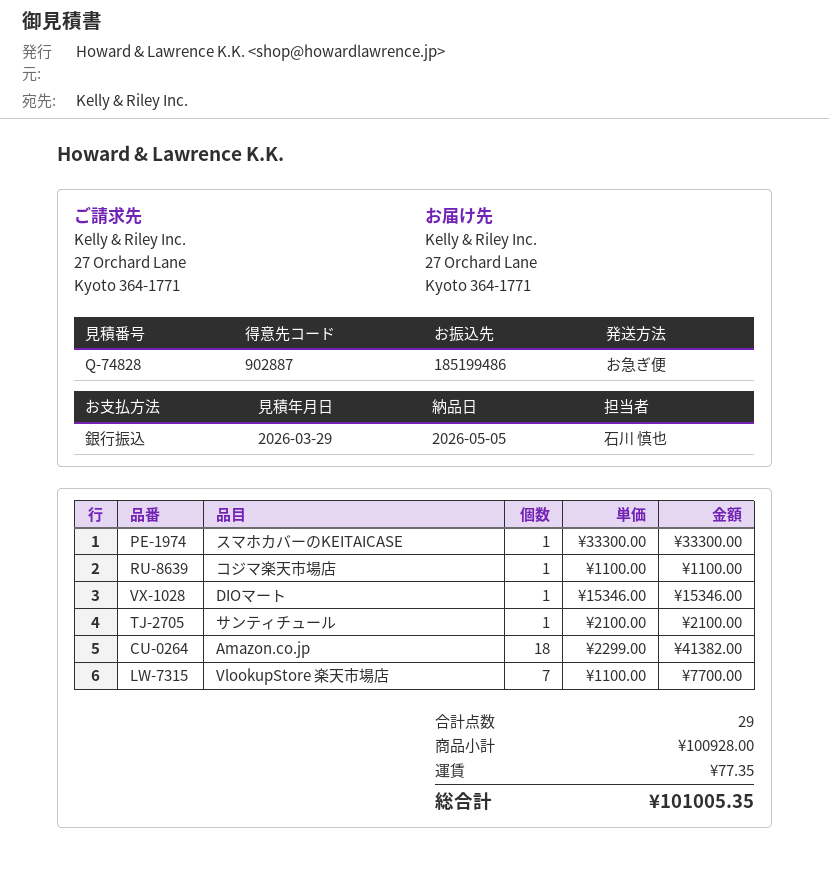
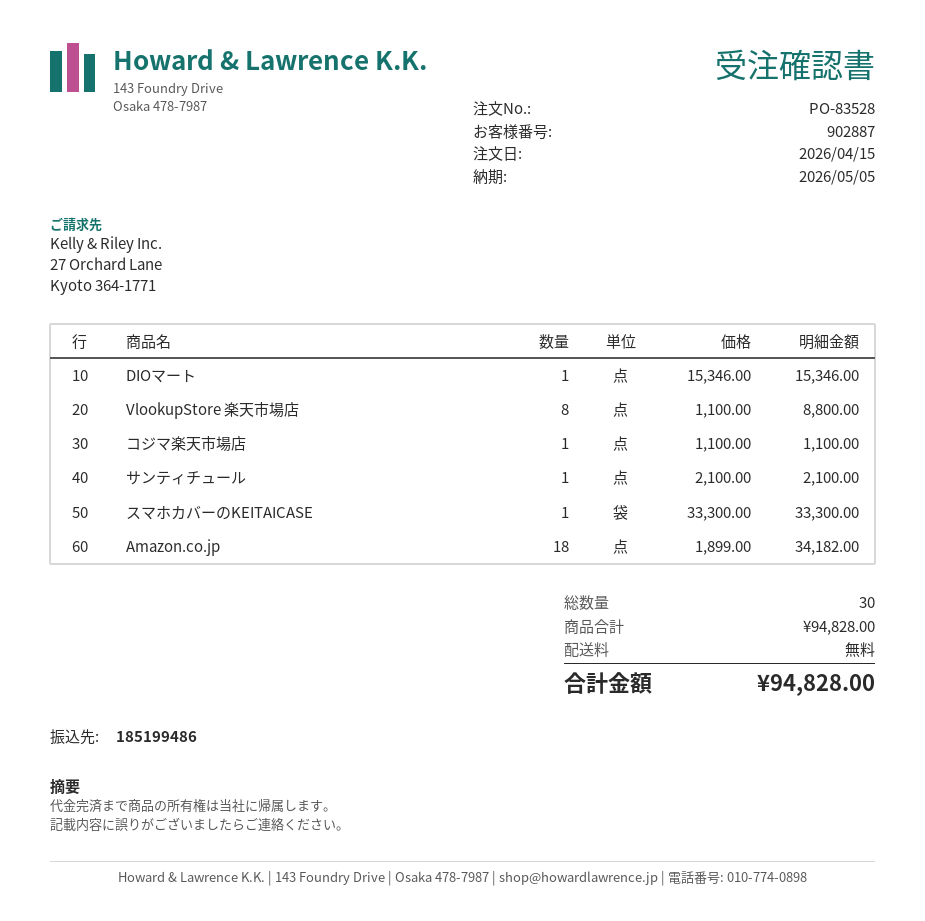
Amazon.co.jp: 18 x 2299.00 = 41382.00 -> 18 x 1899.00 = 34182.00
VlookupStore 楽天市場店: 7 x 1100.00 = 7700.00 -> 8 x 1100.00 = 8800.00
total quantity: 29 -> 30
subtotal: 100928.00 -> 94828.00
shipping: 77.35 -> 0.00
total: 101005.35 -> 94828.00

